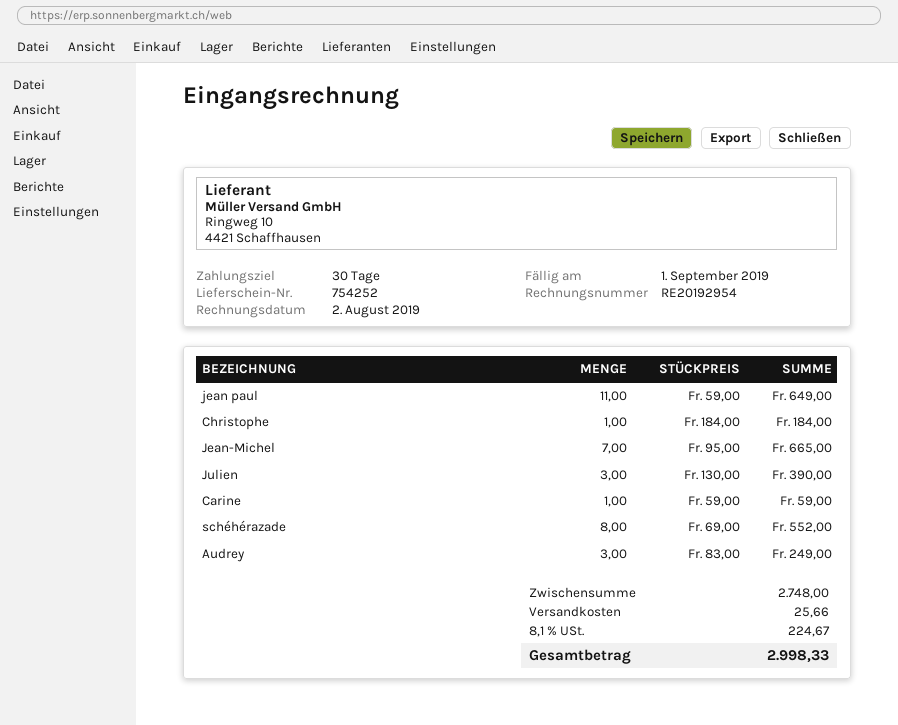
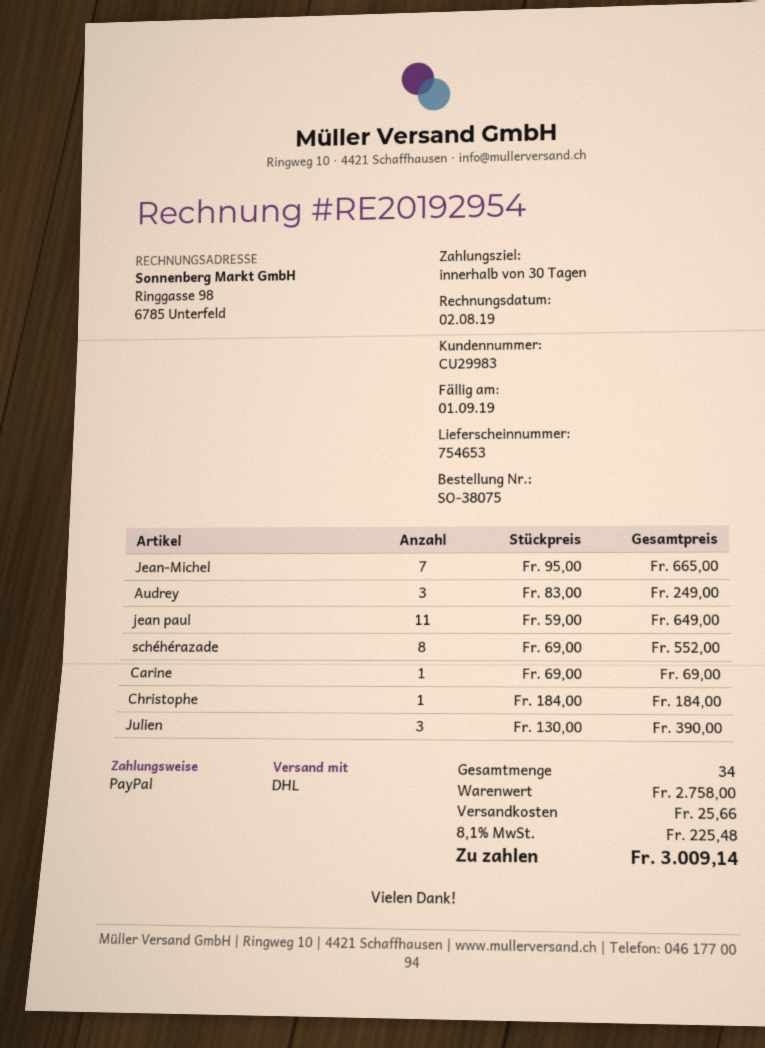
delivery note number: 754252 -> 754653
Carine: 1 x 59.00 = 59.00 -> 1 x 69.00 = 69.00
subtotal: 2748.00 -> 2758.00
tax: 8.1% = 224.67 -> 8.1% = 225.48
total: 2998.33 -> 3009.14

